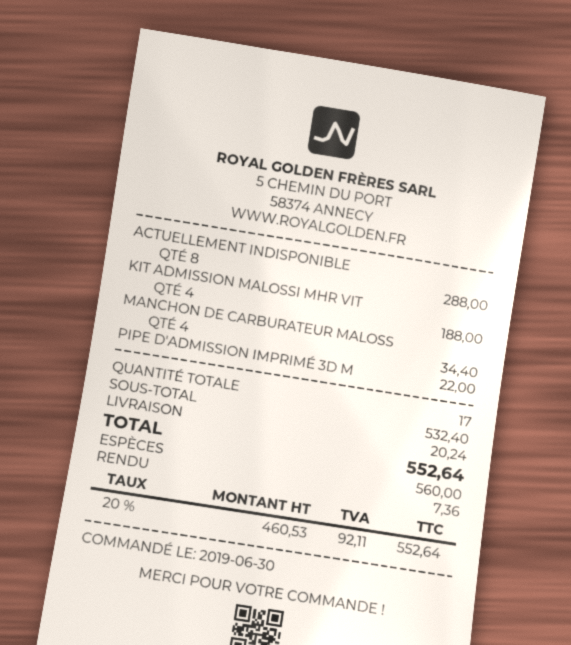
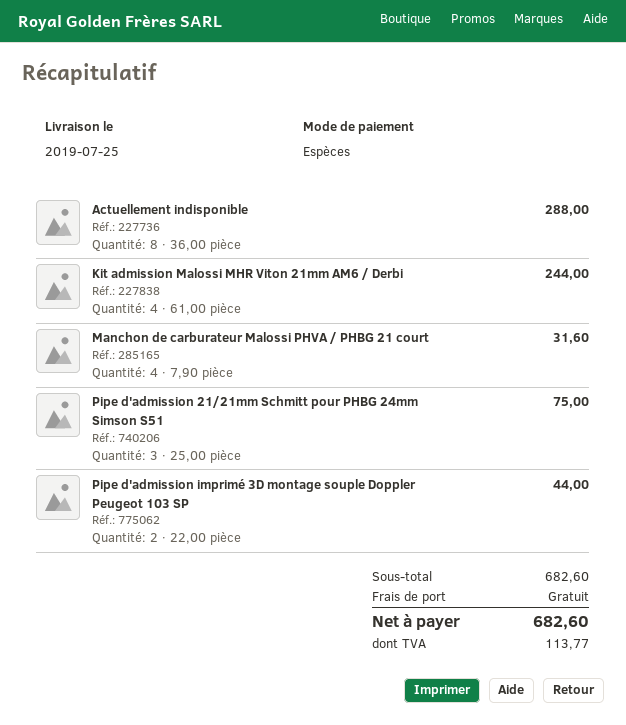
KIT ADMISSION MALOSSI MHR VIT: 4 for 188.00 -> 4 for 244.00
MANCHON DE CARBURATEUR MALOSS: 4 for 34.40 -> 4 for 31.60
PIPE D'ADMISSION IMPRIMÉ 3D M: 1 for 22.00 -> 2 for 44.00
Pipe d'admission 21/21mm Schmitt pour PHBG 24mm Simson S51: none -> 3 for 75.00
subtotal: 532.40 -> 682.60
shipping: 20.24 -> 0.00
tax: 92.11 -> 113.77
total: 552.64 -> 682.60

